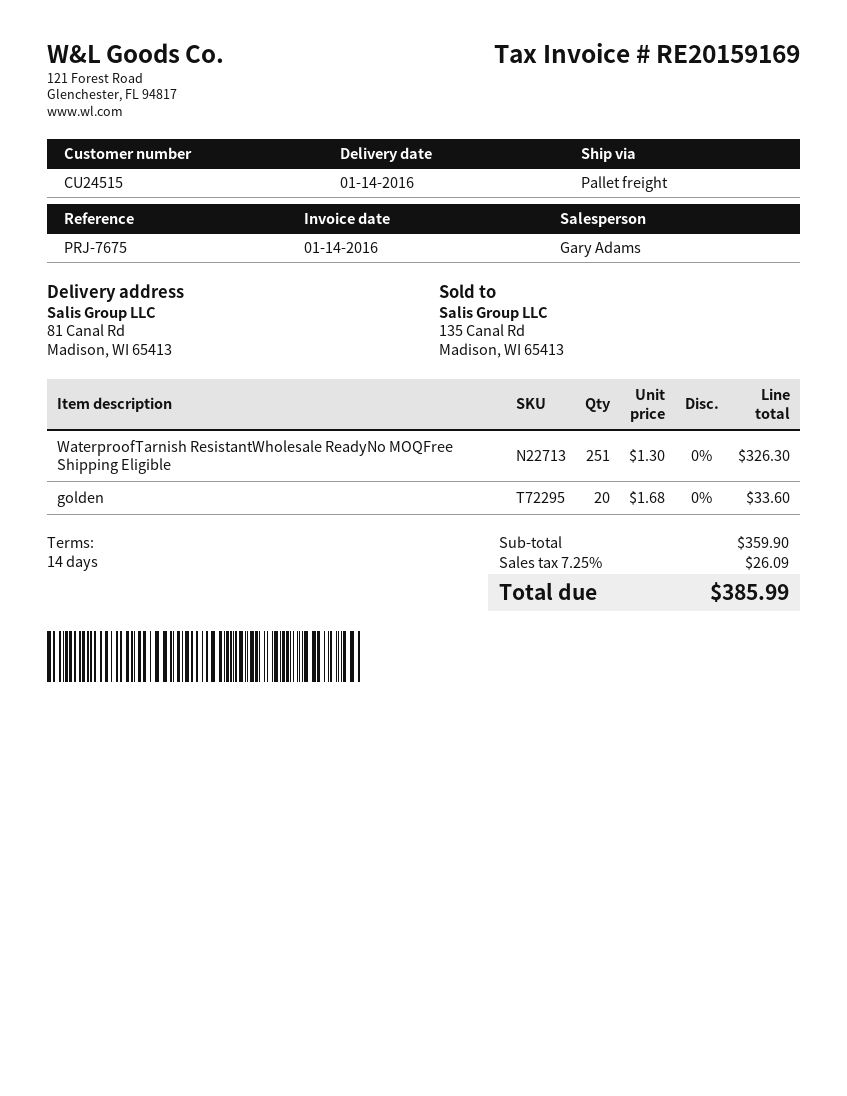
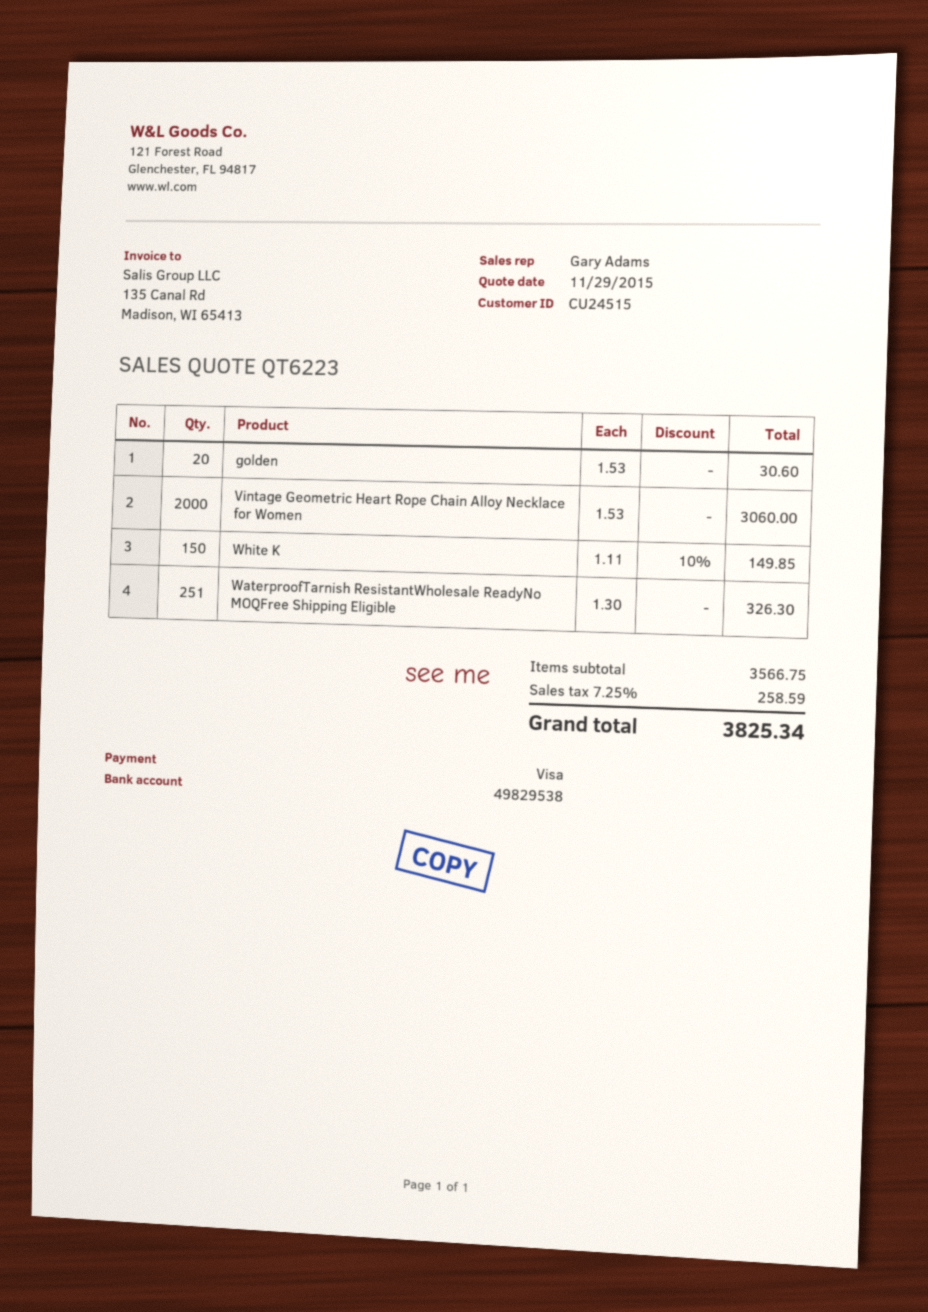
golden: 20 x 1.68 = 33.60 -> 20 x 1.53 = 30.60
Vintage Geometric Heart Rope Chain Alloy Necklace for Women: none -> 2000 x 1.53 = 3060.00
White K: none -> 150 x 1.11 - 10% = 149.85
subtotal: 359.90 -> 3566.75
tax: 7.25% = 26.09 -> 7.25% = 258.59
total: 385.99 -> 3825.34

